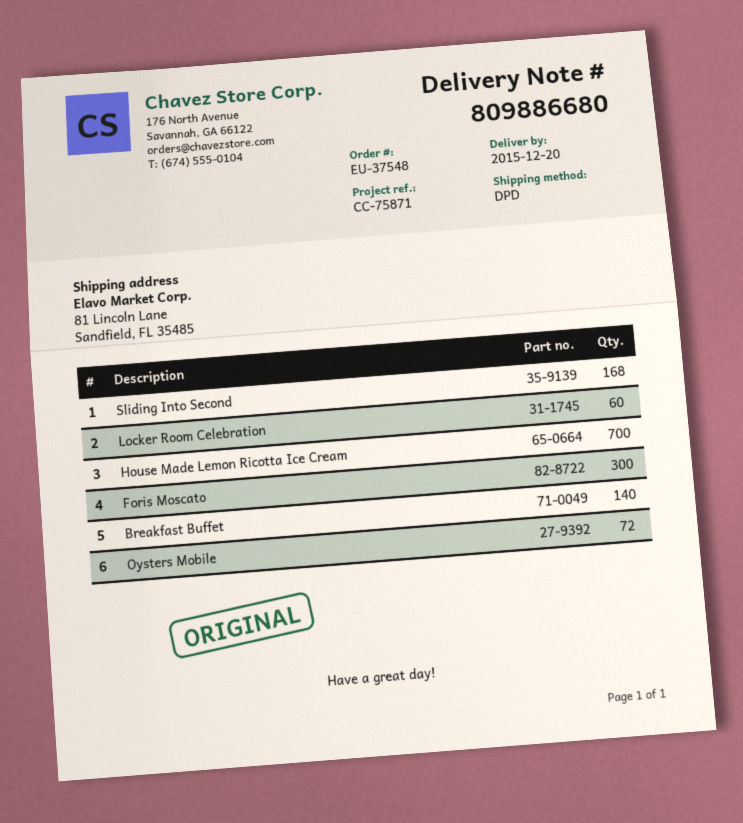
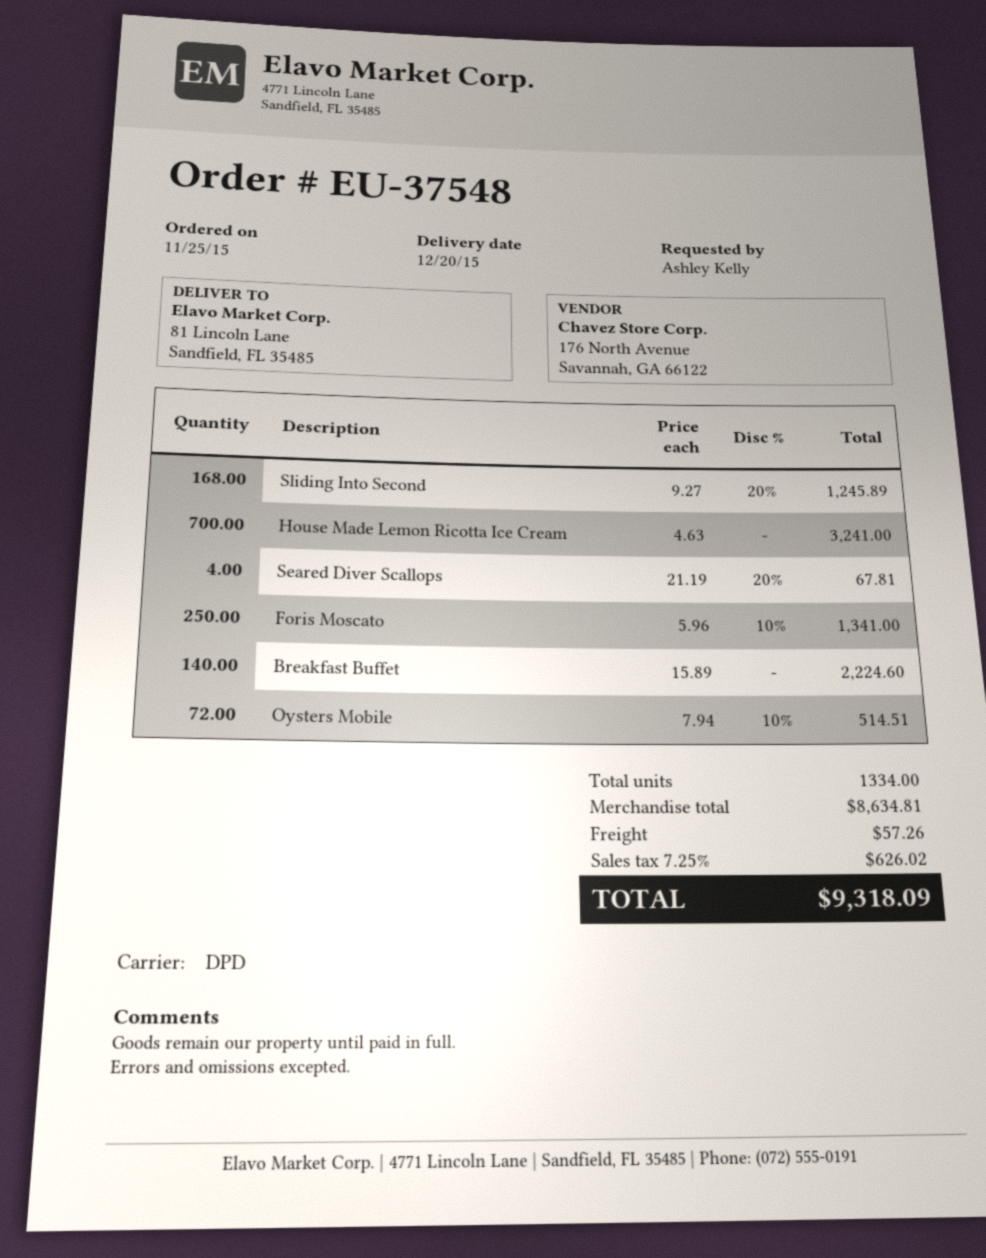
Locker Room Celebration: 60 -> none
Foris Moscato: 300 -> 250
Seared Diver Scallops: none -> 4

